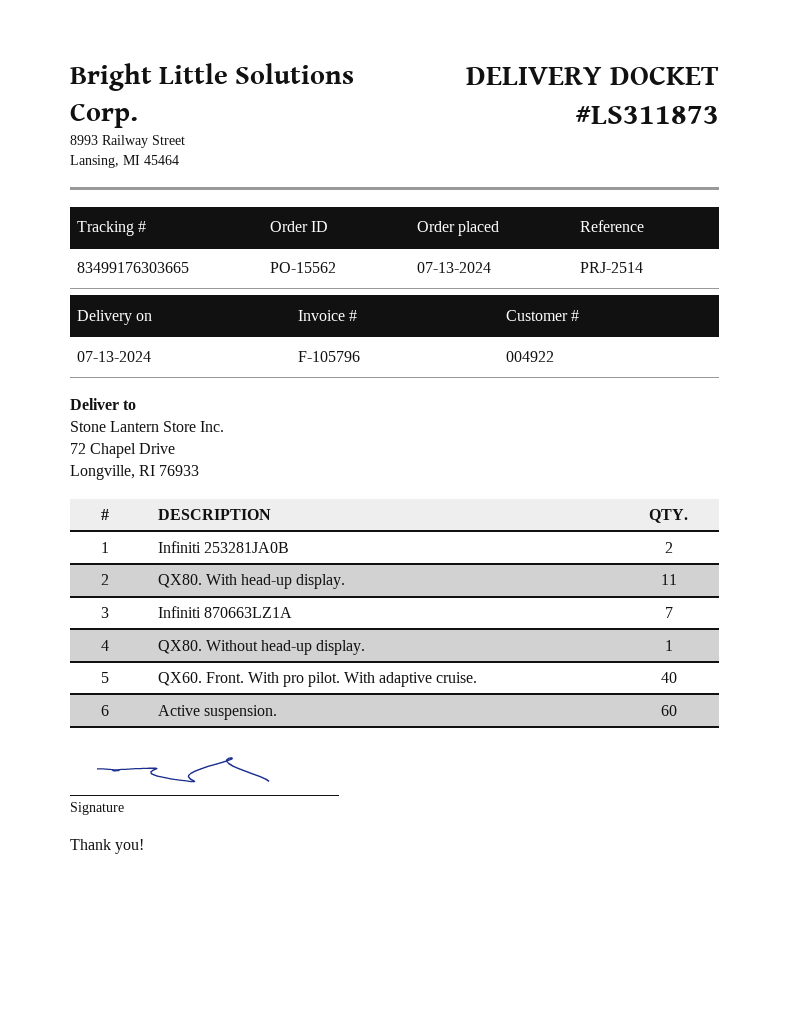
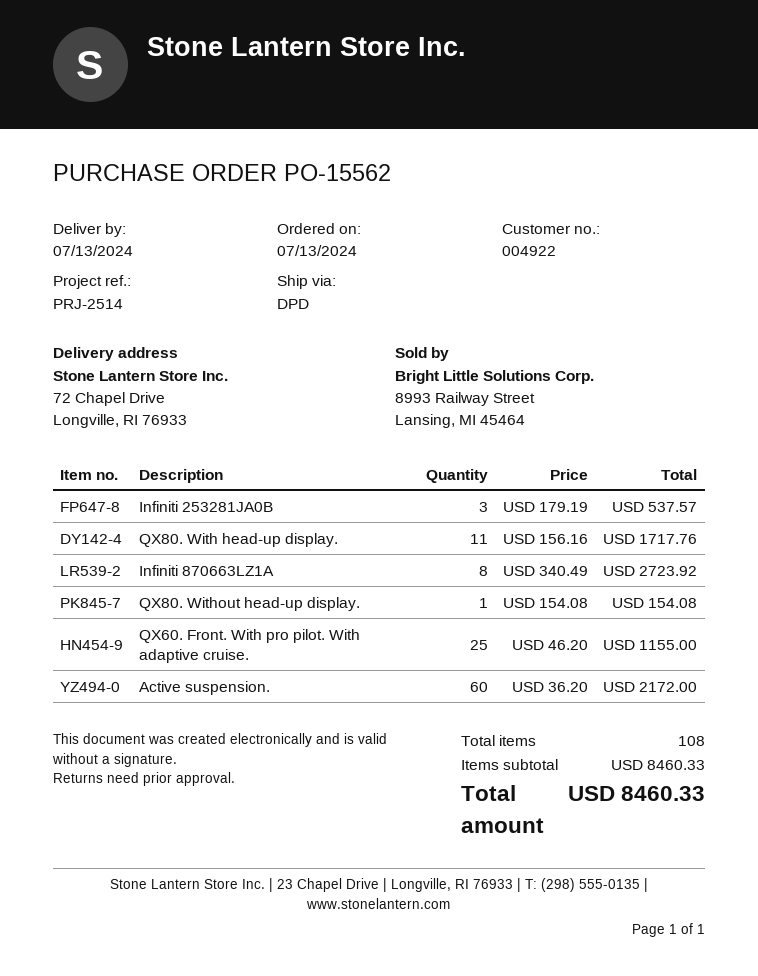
Infiniti 253281JA0B: 2 -> 3
Infiniti 870663LZ1A: 7 -> 8
QX60. Front. With pro pilot. With adaptive cruise.: 40 -> 25

